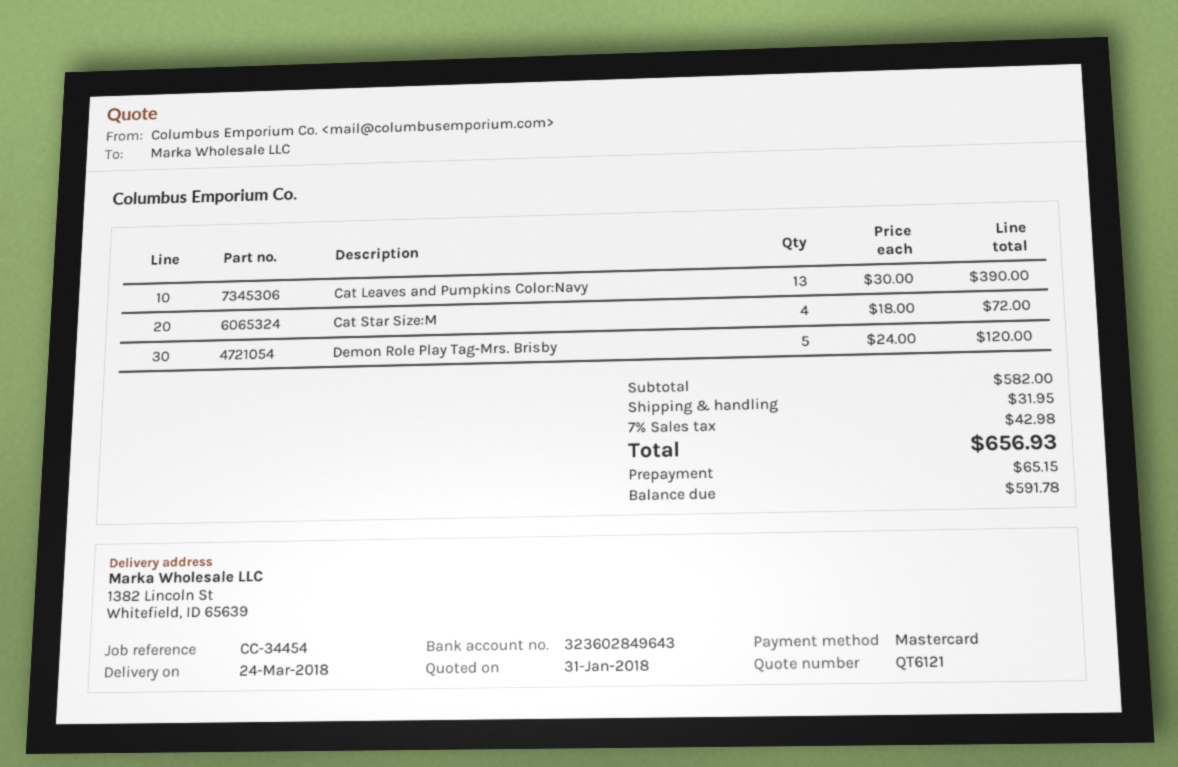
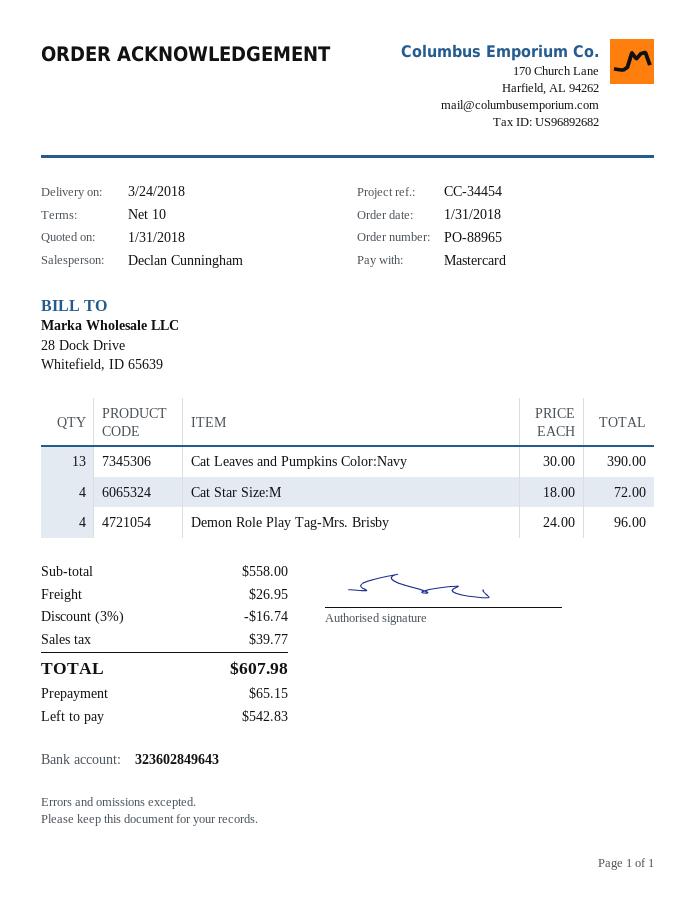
Demon Role Play Tag-Mrs. Brisby: 5 x 24.00 = 120.00 -> 4 x 24.00 = 96.00
subtotal: 582.00 -> 558.00
discount: none -> 3% = 16.74
shipping: 31.95 -> 26.95
tax: 42.98 -> 39.77
total: 656.93 -> 607.98
balance: 591.78 -> 542.83

